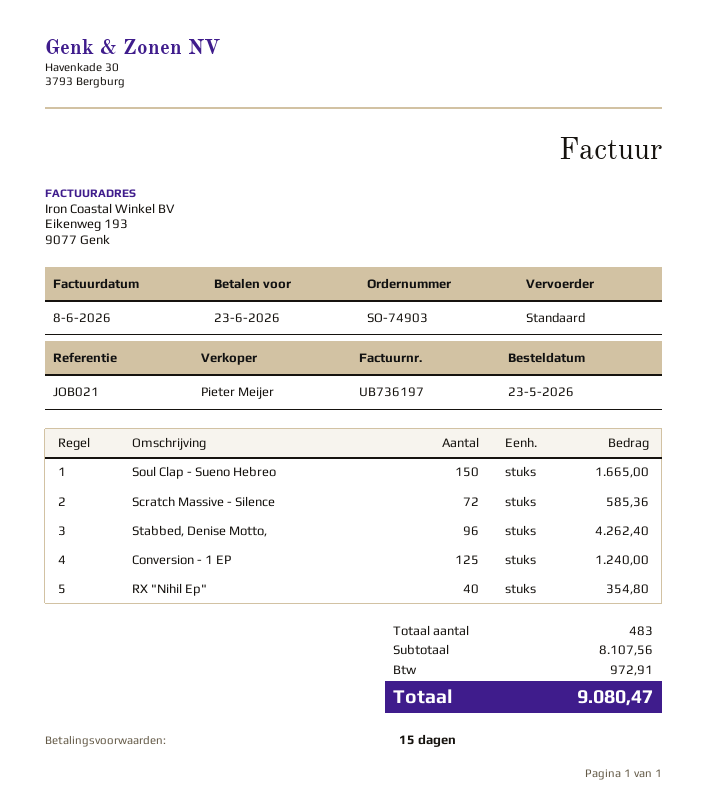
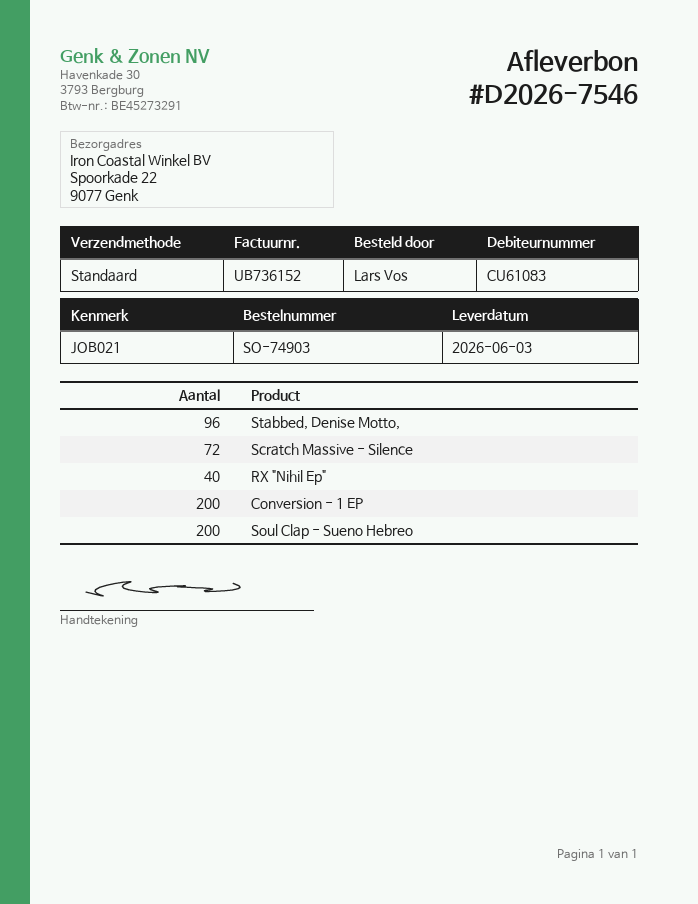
invoice number: UB736197 -> UB736152
Soul Clap - Sueno Hebreo: 150 -> 200
Conversion - 1 EP: 125 -> 200

